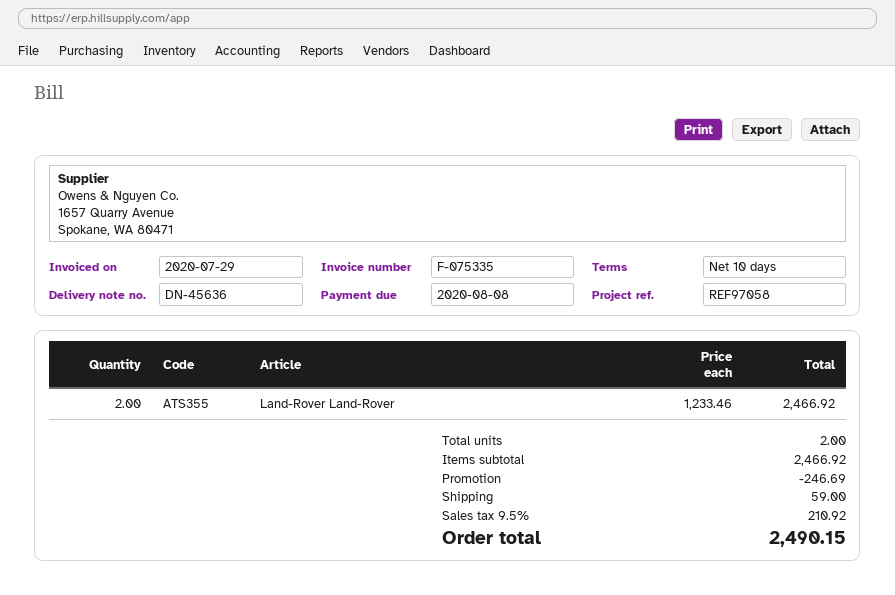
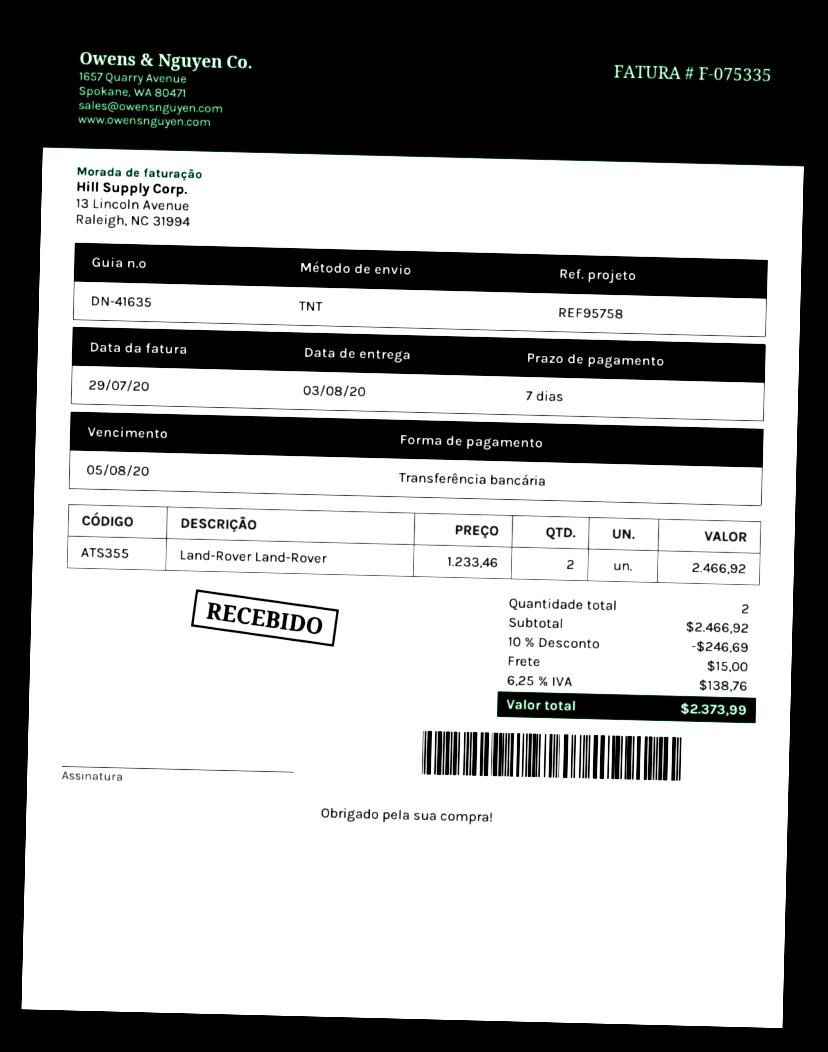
delivery note number: DN-45636 -> DN-41635
payment terms: 10 days -> 7 days
due date: 2020-08-08 -> 2020-08-05
reference: REF97058 -> REF95758
shipping: 59.00 -> 15.00
tax: 9.5% = 210.92 -> 6.25% = 138.76
total: 2490.15 -> 2373.99

